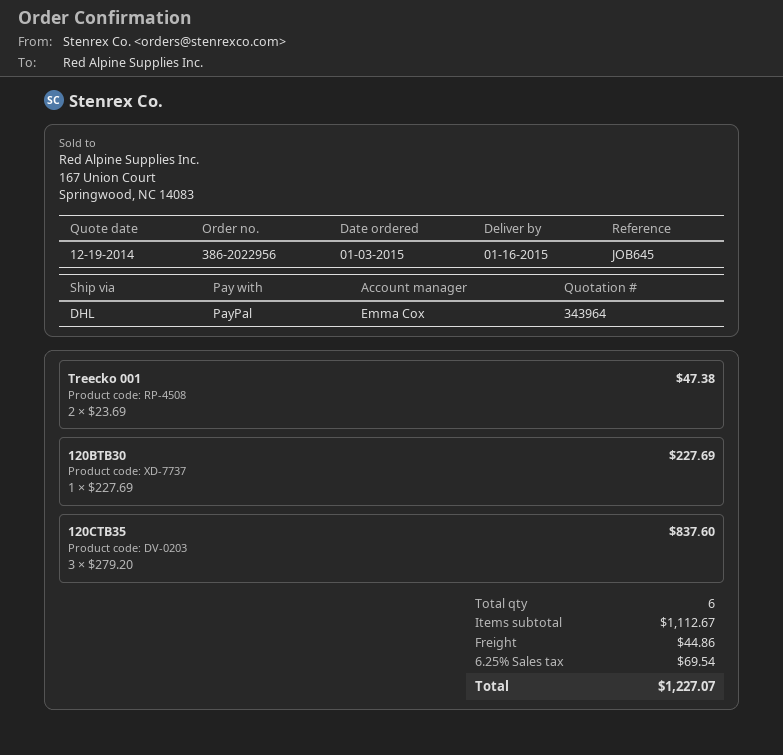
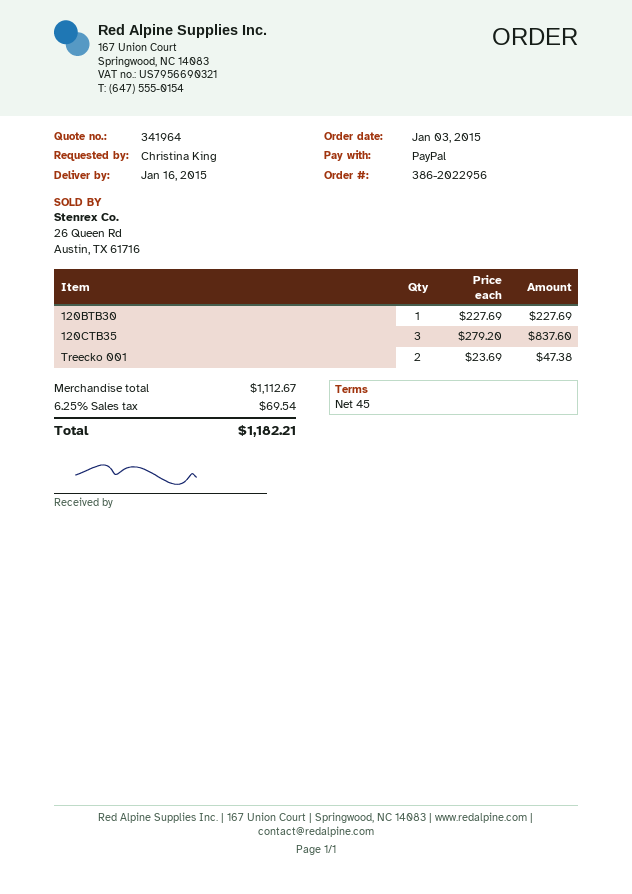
quote number: 343964 -> 341964
shipping: 44.86 -> none
total: 1227.07 -> 1182.21

